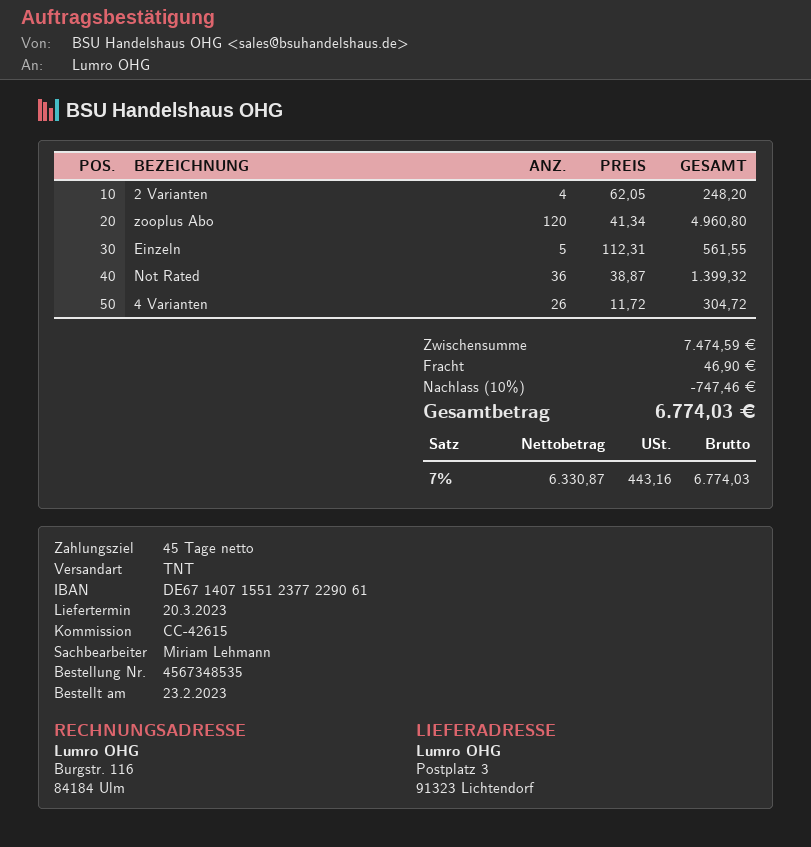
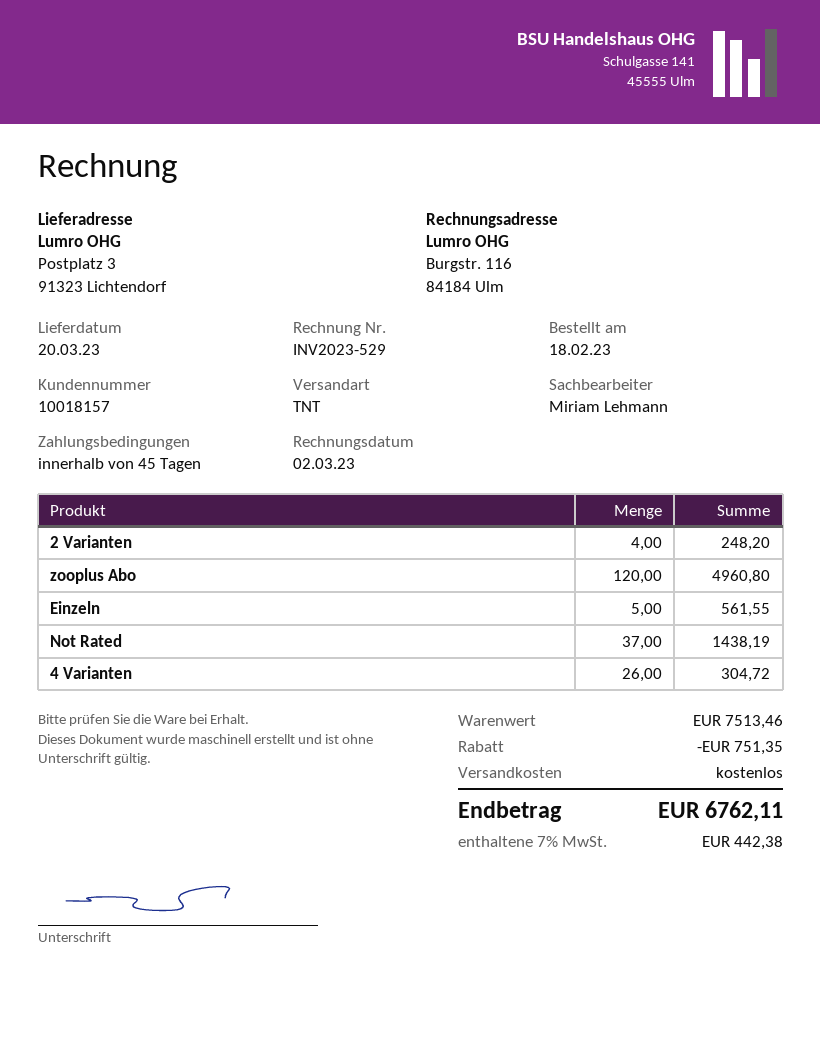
order date: 2023-02-23 -> 2023-02-18
Not Rated: 36 for 1399.32 -> 37 for 1438.19
subtotal: 7474.59 -> 7513.46
discount: 747.46 -> 751.35
shipping: 46.90 -> 0.00
tax: 7% = 443.16 -> 7% = 442.38
total: 6774.03 -> 6762.11

